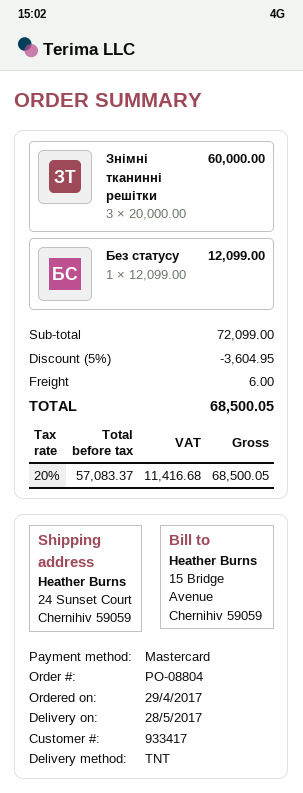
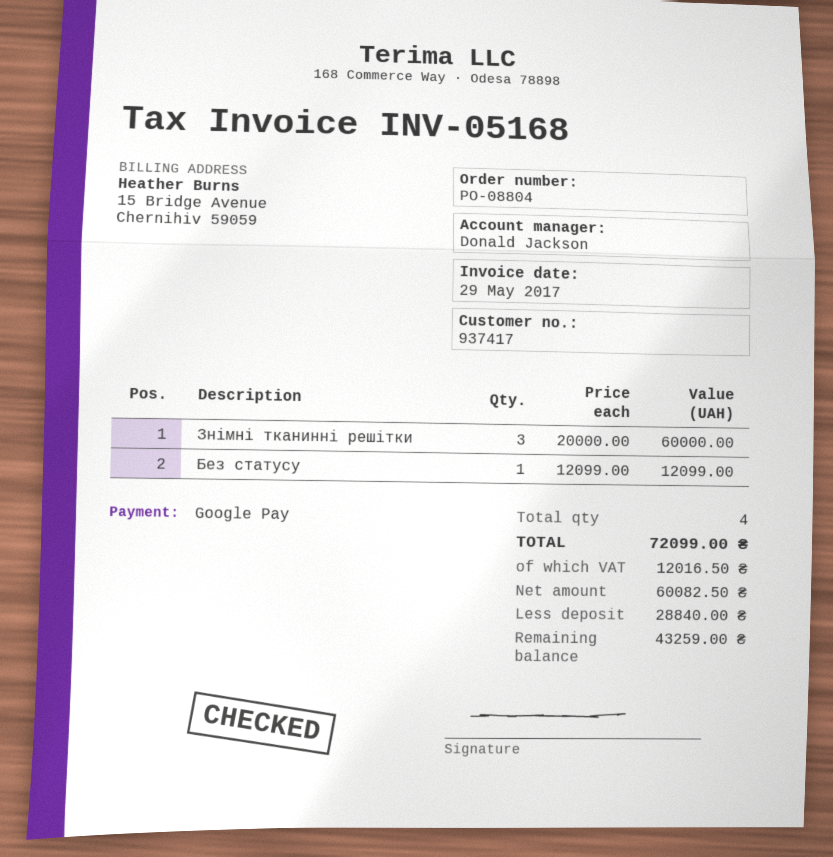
customer number: 933417 -> 937417
payment method: Mastercard -> Google Pay
discount: 5% = 3604.95 -> none
shipping: 6.00 -> none
net: 57083.37 -> 60082.50
tax: 11416.68 -> 12016.50
total: 68500.05 -> 72099.00

